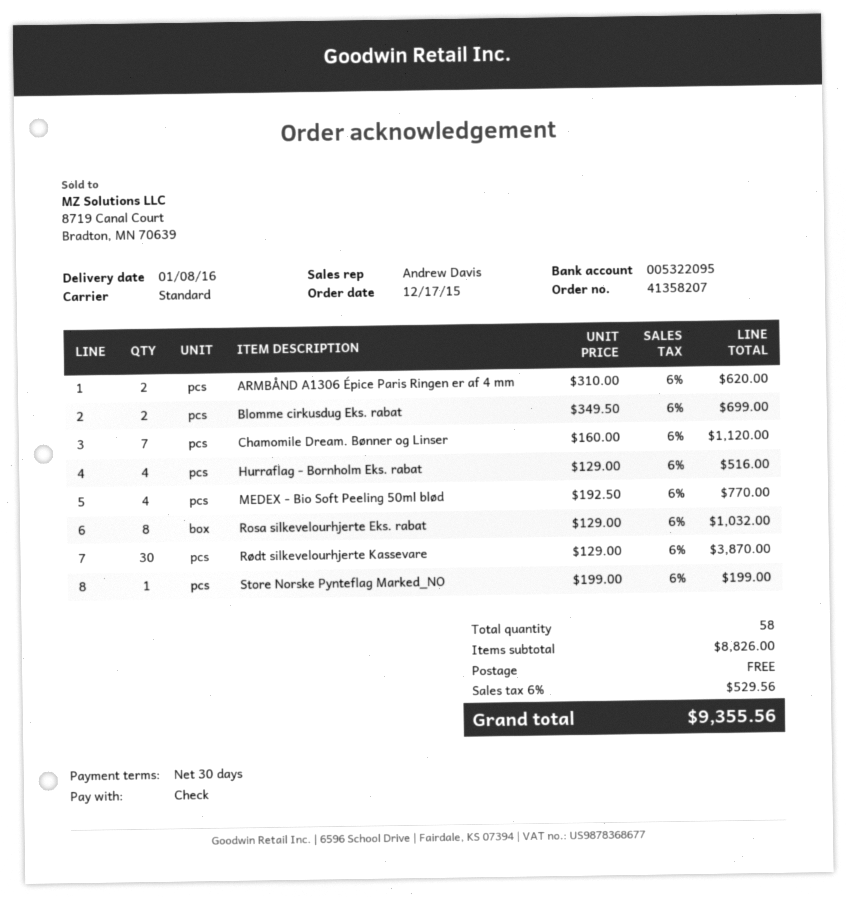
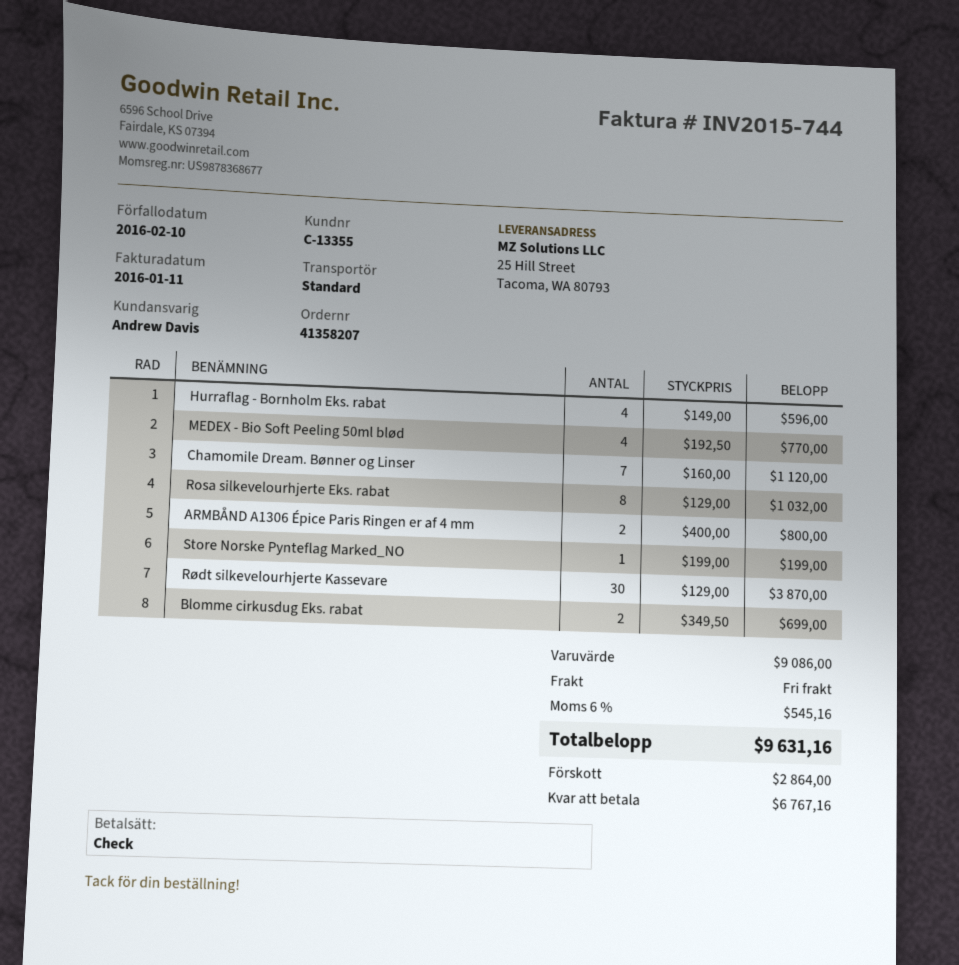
ARMBÅND A1306 Épice Paris Ringen er af 4 mm: 2 x 310.00 = 620.00 -> 2 x 400.00 = 800.00
Hurraflag - Bornholm Eks. rabat: 4 x 129.00 = 516.00 -> 4 x 149.00 = 596.00
subtotal: 8826.00 -> 9086.00
tax: 6% = 529.56 -> 6% = 545.16
total: 9355.56 -> 9631.16

